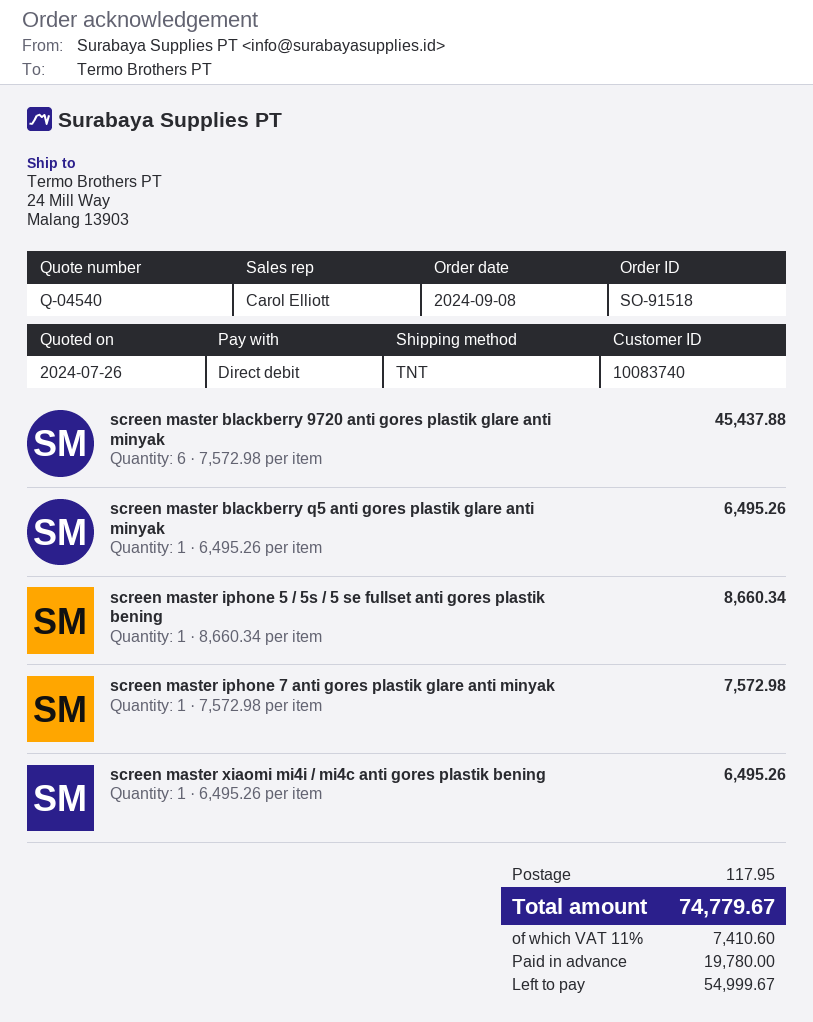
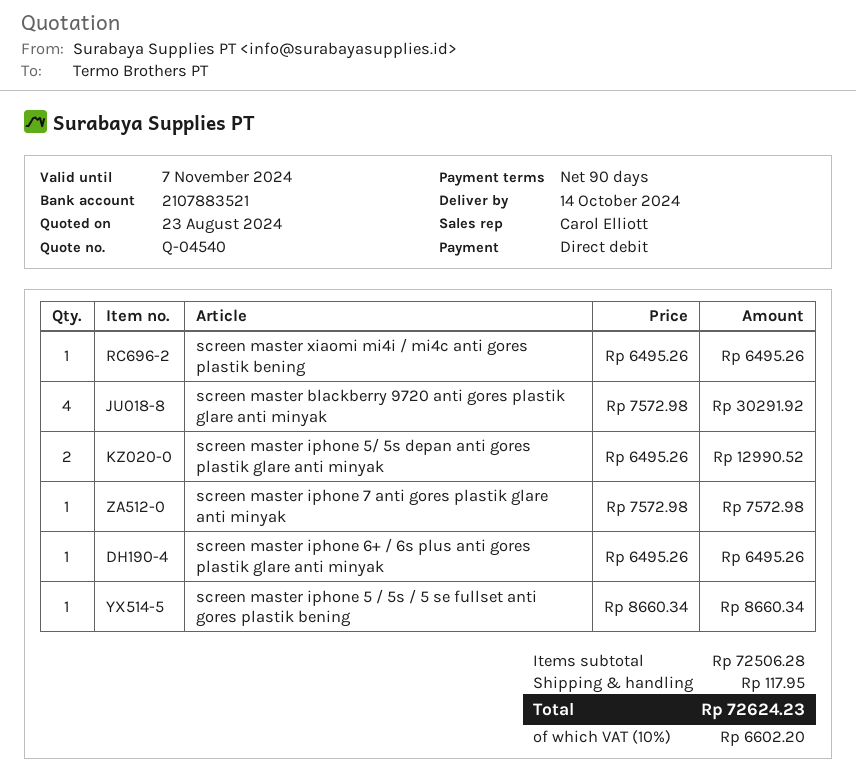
quote date: 2024-07-26 -> 2024-08-23
screen master blackberry 9720 anti gores plastik glare anti minyak: 6 x 7572.98 = 45437.88 -> 4 x 7572.98 = 30291.92
screen master blackberry q5 anti gores plastik glare anti minyak: 1 x 6495.26 = 6495.26 -> none
screen master iphone 5/ 5s depan anti gores plastik glare anti minyak: none -> 2 x 6495.26 = 12990.52
screen master iphone 6+ / 6s plus anti gores plastik glare anti minyak: none -> 1 x 6495.26 = 6495.26
tax: 11% = 7410.60 -> 10% = 6602.20
total: 74779.67 -> 72624.23

